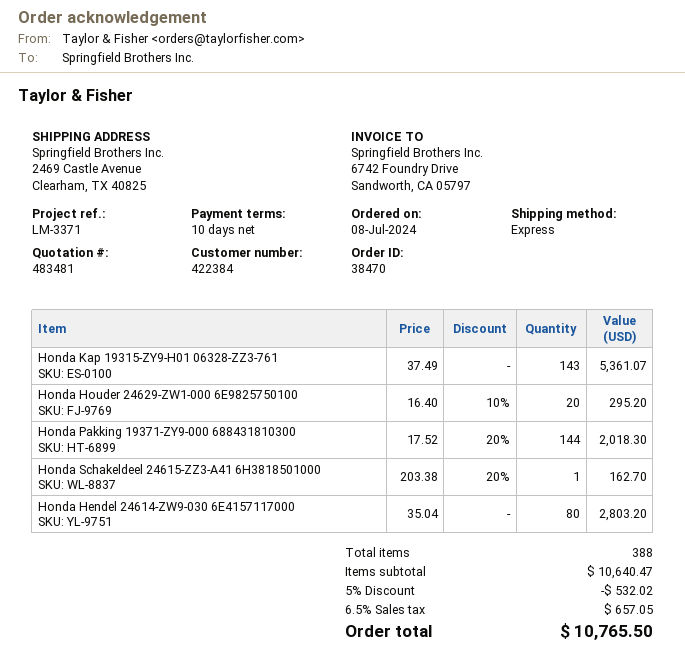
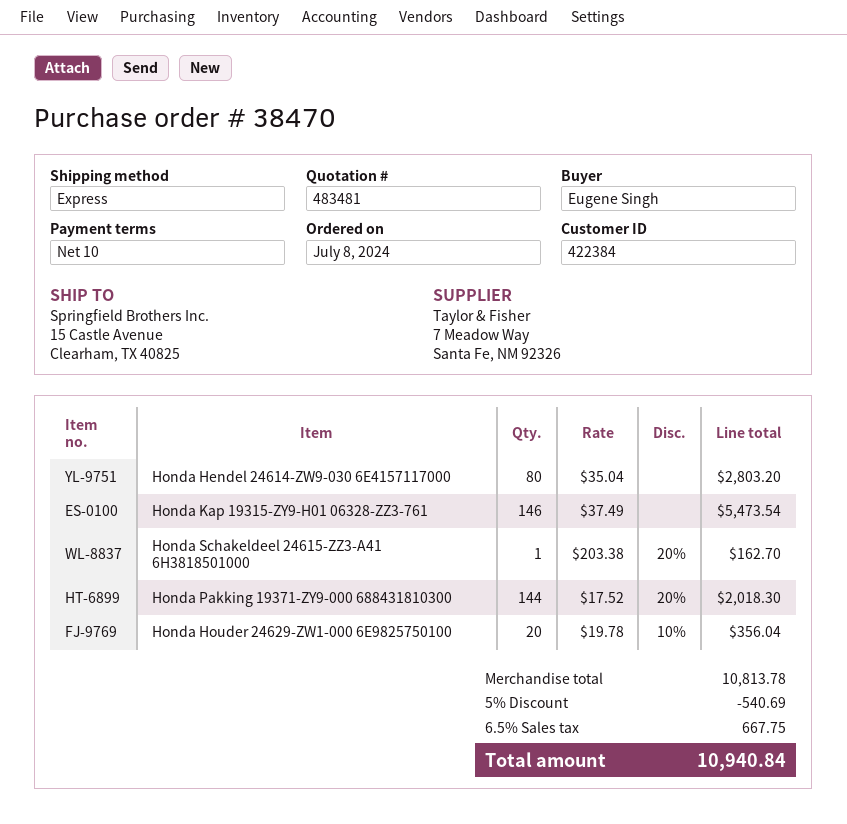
ship to: 2469 Castle Avenue, Clearham, TX 40825 -> 15 Castle Avenue, Clearham, TX 40825
Honda Kap 19315-ZY9-H01 06328-ZZ3-761: 143 x 37.49 = 5361.07 -> 146 x 37.49 = 5473.54
Honda Houder 24629-ZW1-000 6E9825750100: 20 x 16.40 - 10% = 295.20 -> 20 x 19.78 - 10% = 356.04
subtotal: 10640.47 -> 10813.78
discount: 5% = 532.02 -> 5% = 540.69
tax: 6.5% = 657.05 -> 6.5% = 667.75
total: 10765.50 -> 10940.84

